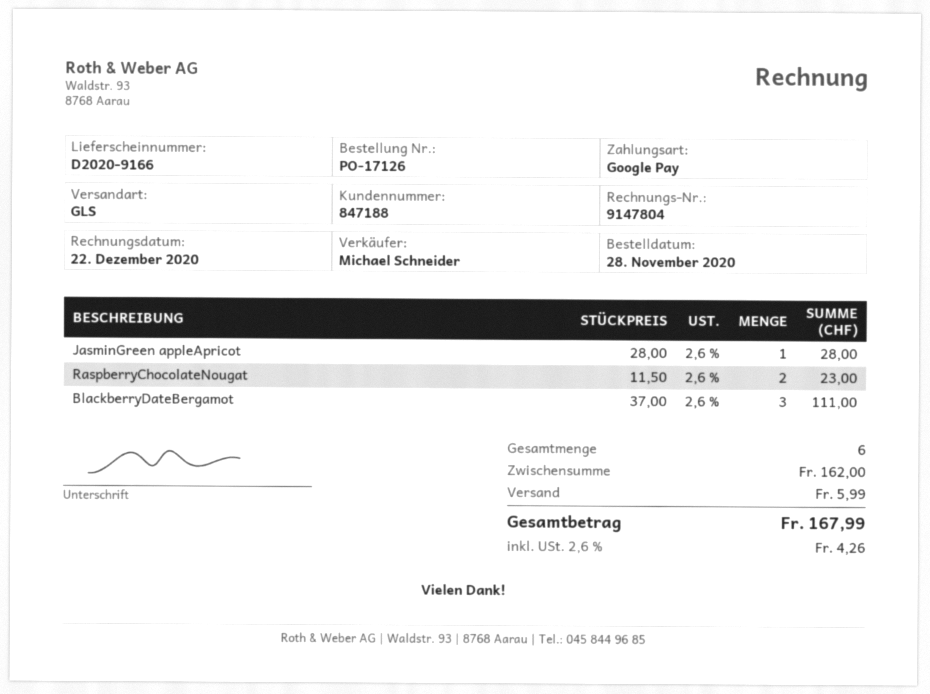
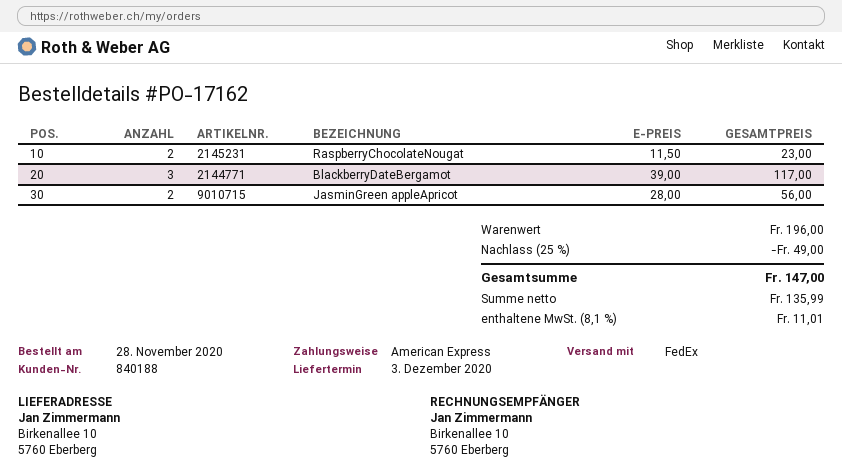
order number: PO-17126 -> PO-17162
customer number: 847188 -> 840188
payment method: Google Pay -> American Express
shipping method: GLS -> FedEx
JasminGreen appleApricot: 1 x 28.00 = 28.00 -> 2 x 28.00 = 56.00
BlackberryDateBergamot: 3 x 37.00 = 111.00 -> 3 x 39.00 = 117.00
subtotal: 162.00 -> 196.00
discount: none -> 25% = 49.00
shipping: 5.99 -> none
tax: 2.6% = 4.26 -> 8.1% = 11.01
total: 167.99 -> 147.00

